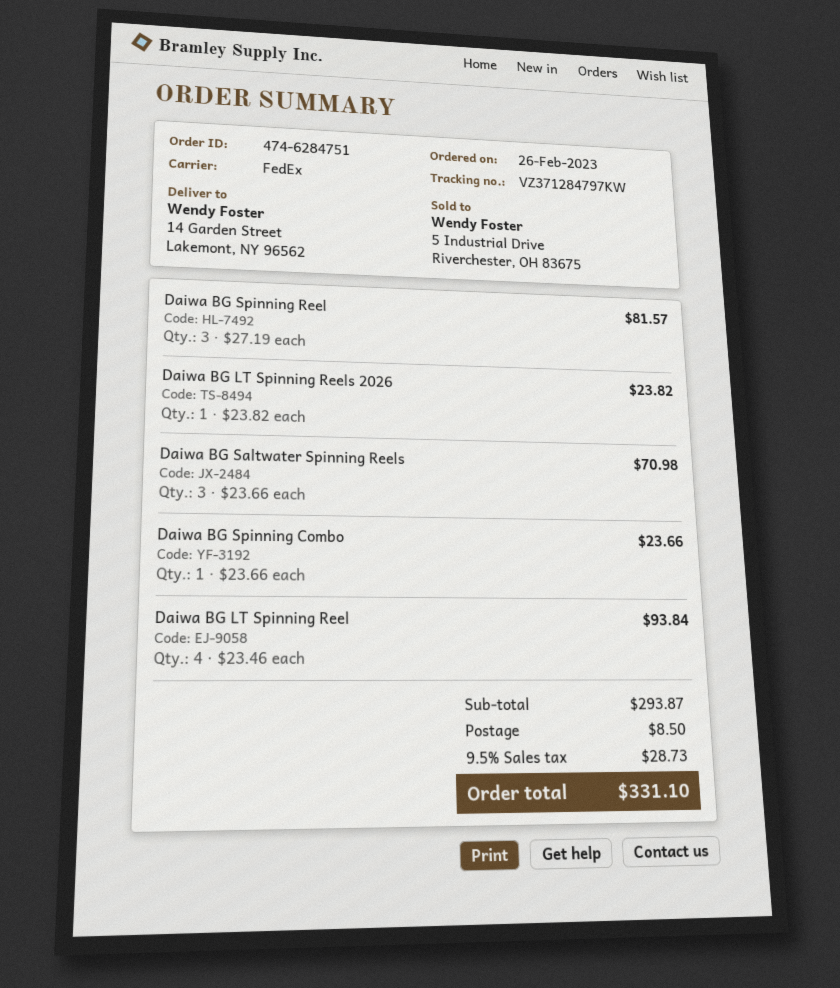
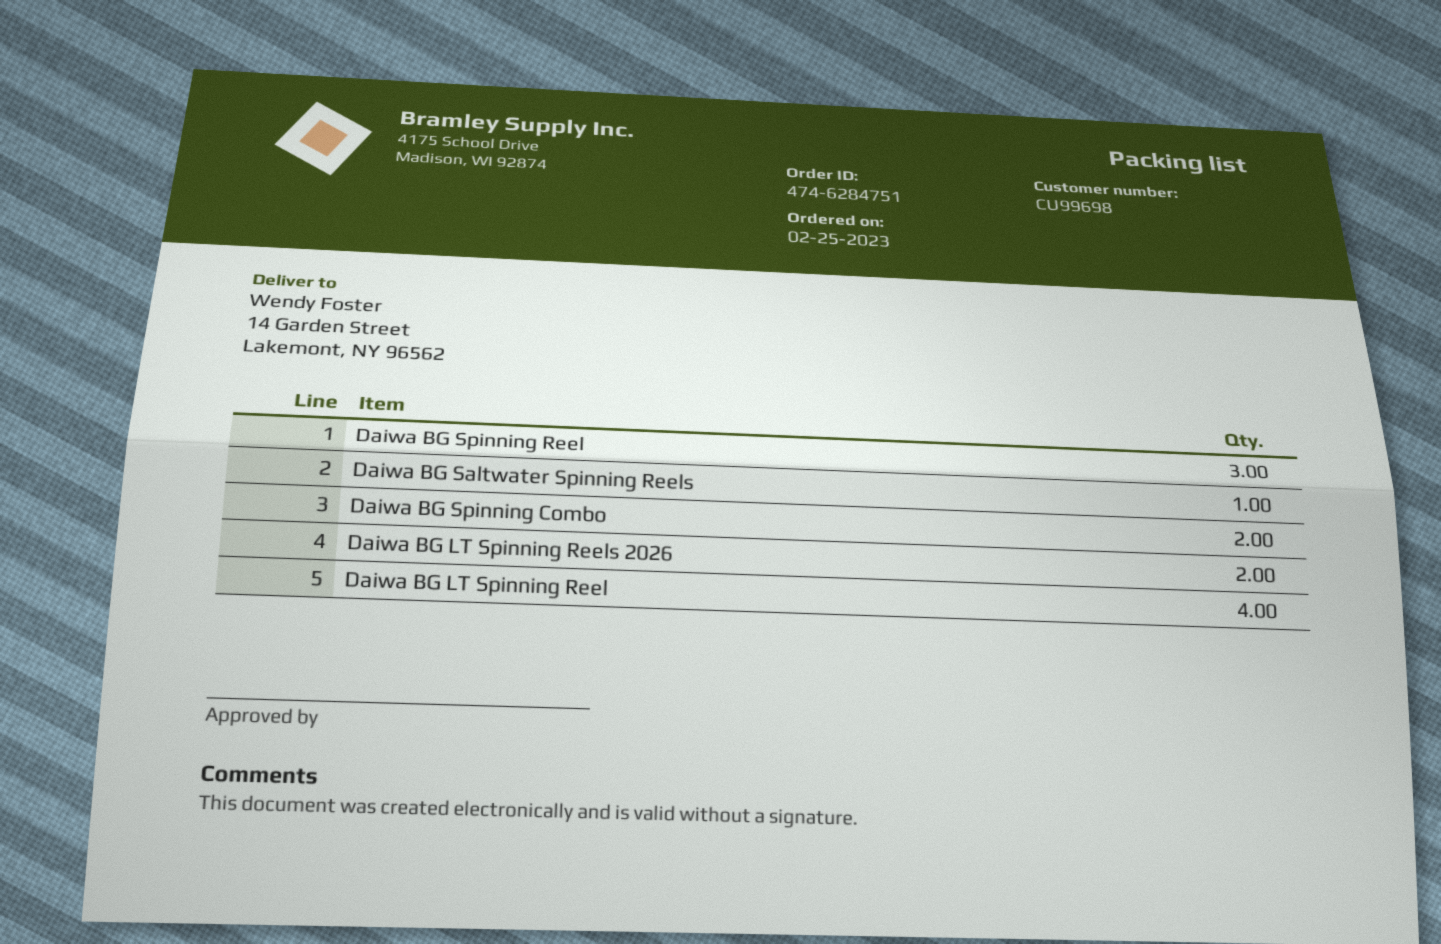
order date: 2023-02-26 -> 2023-02-25
Daiwa BG LT Spinning Reels 2026: 1 -> 2
Daiwa BG Saltwater Spinning Reels: 3 -> 1
Daiwa BG Spinning Combo: 1 -> 2

